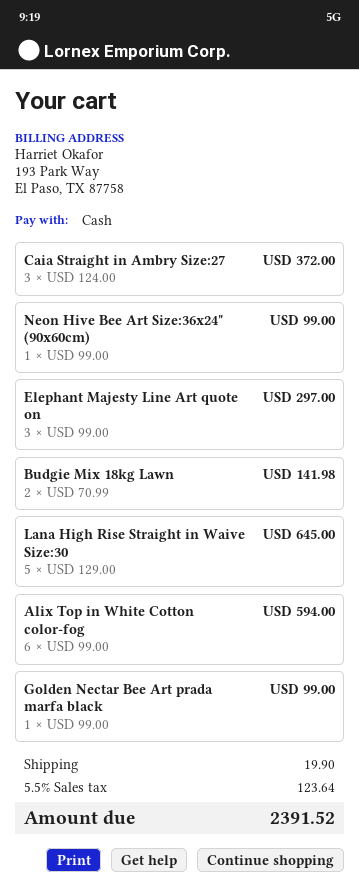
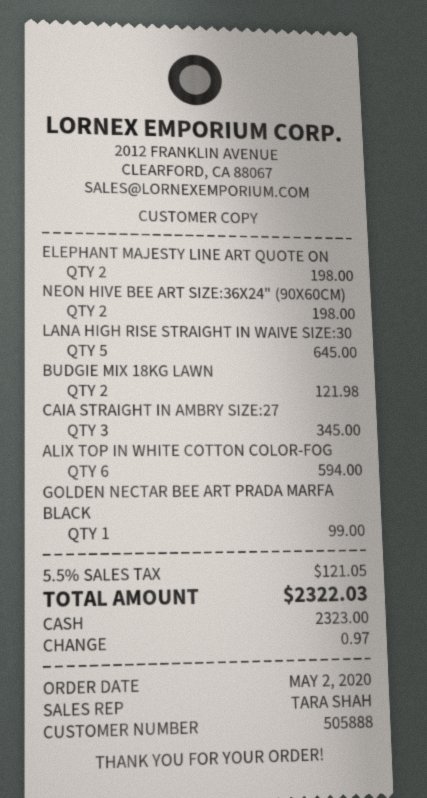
Caia Straight in Ambry Size:27: 3 for 372.00 -> 3 for 345.00
Neon Hive Bee Art Size:36x24" (90x60cm): 1 for 99.00 -> 2 for 198.00
Elephant Majesty Line Art quote on: 3 for 297.00 -> 2 for 198.00
Budgie Mix 18kg Lawn: 2 for 141.98 -> 2 for 121.98
shipping: 19.90 -> none
tax: 5.5% = 123.64 -> 5.5% = 121.05
total: 2391.52 -> 2322.03

